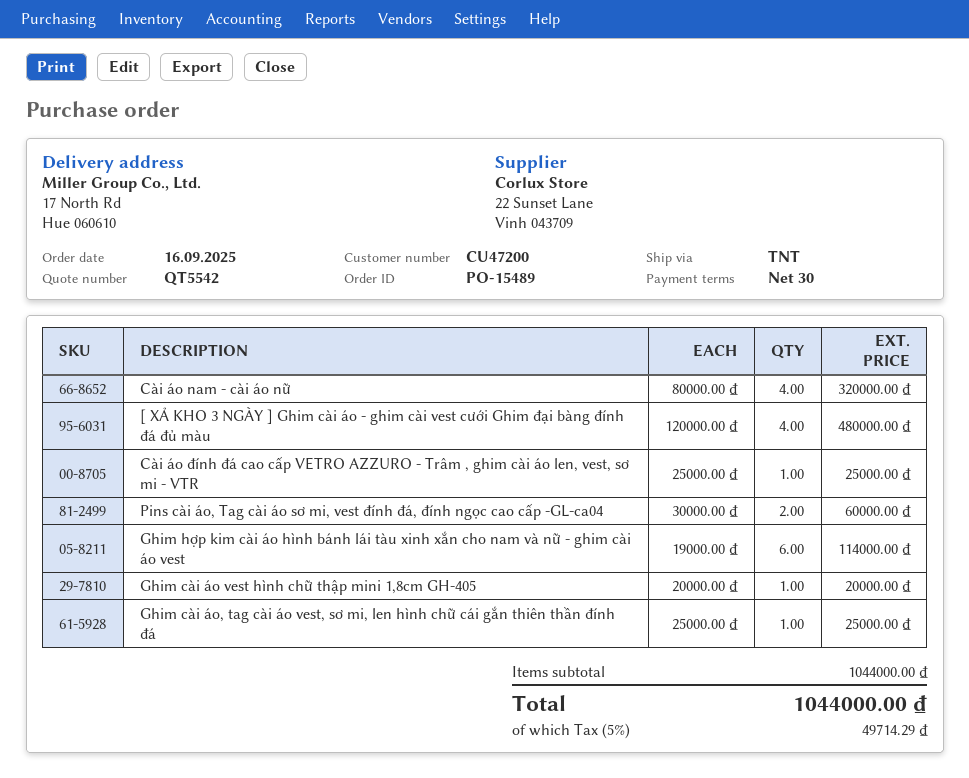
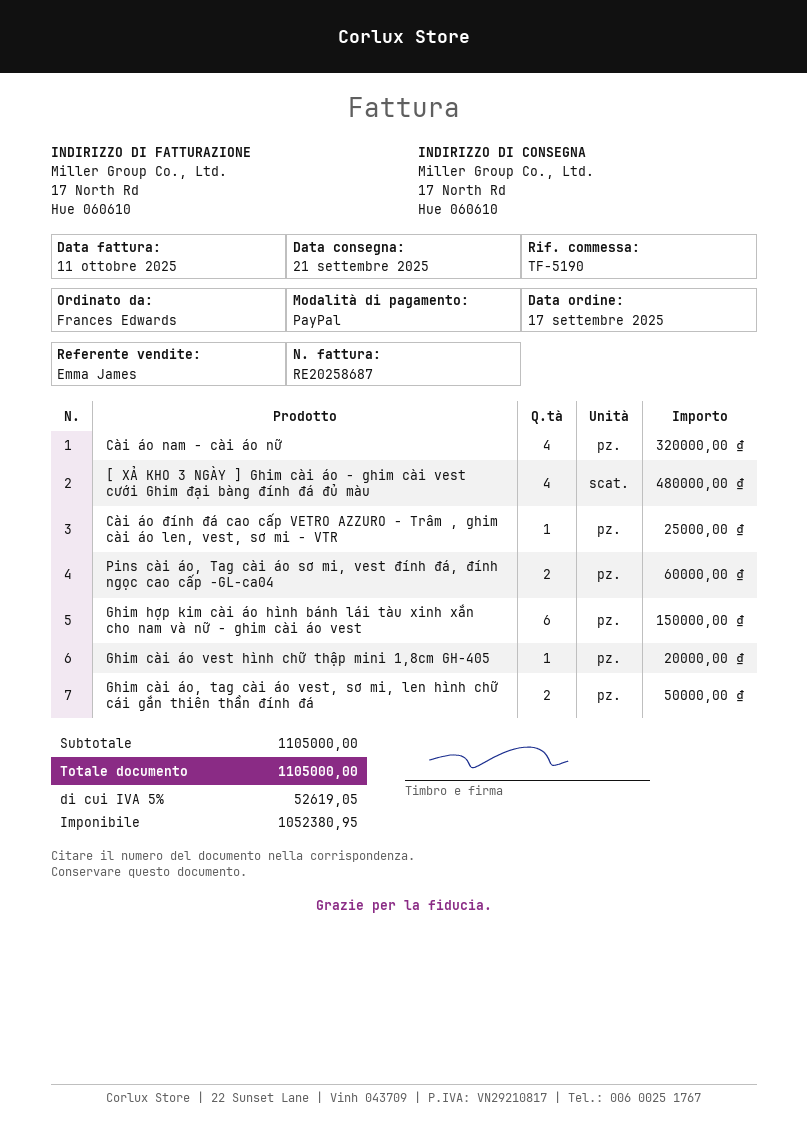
order date: 2025-09-16 -> 2025-09-17
Ghim hợp kim cài áo hình bánh lái tàu xinh xắn cho nam và nữ - ghim cài áo vest: 6 for 114000.00 -> 6 for 150000.00
Ghim cài áo, tag cài áo vest, sơ mi, len hình chữ cái gắn thiên thần đính đá: 1 for 25000.00 -> 2 for 50000.00
subtotal: 1044000.00 -> 1105000.00
tax: 5% = 49714.29 -> 5% = 52619.05
total: 1044000.00 -> 1105000.00

